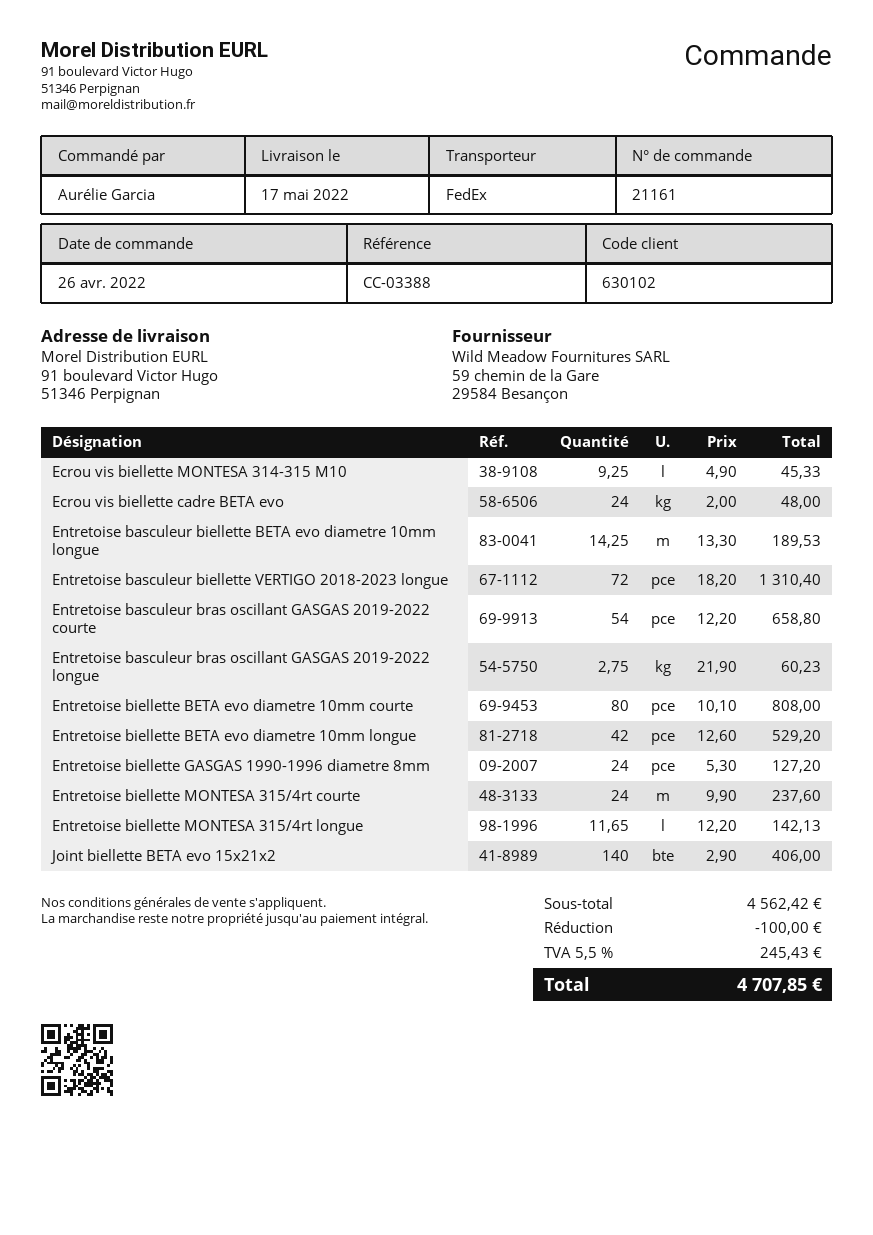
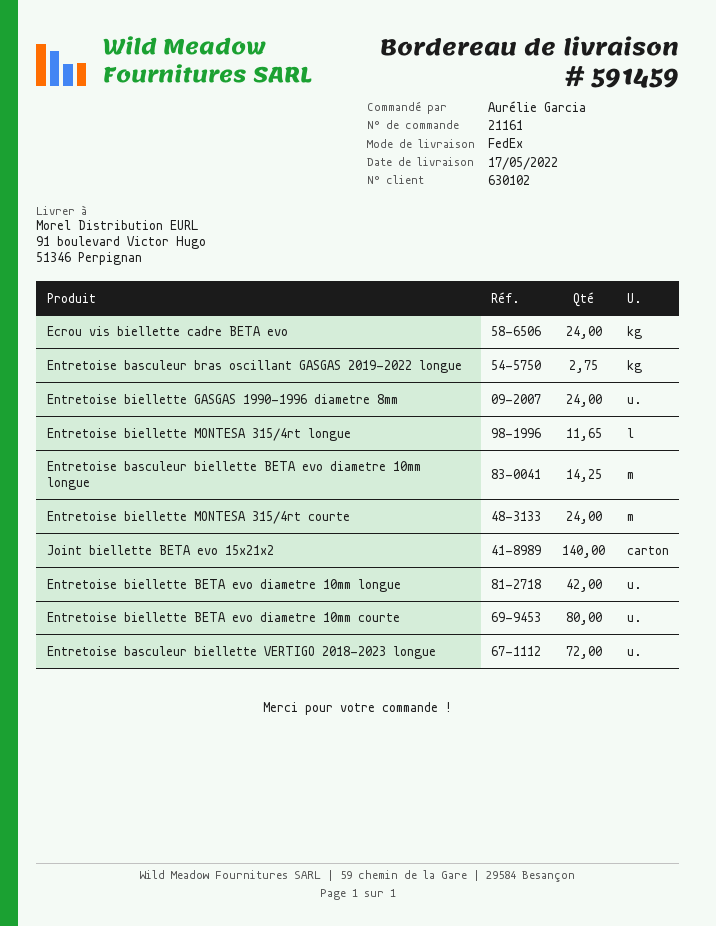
Ecrou vis biellette MONTESA 314-315 M10: 9.25 -> none
Entretoise basculeur bras oscillant GASGAS 2019-2022 courte: 54 -> none

